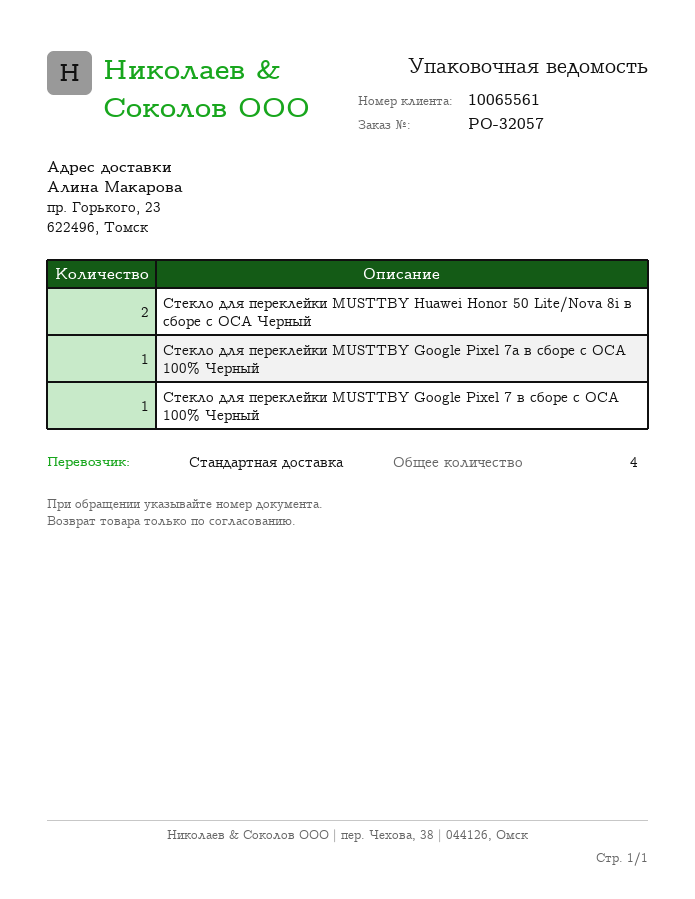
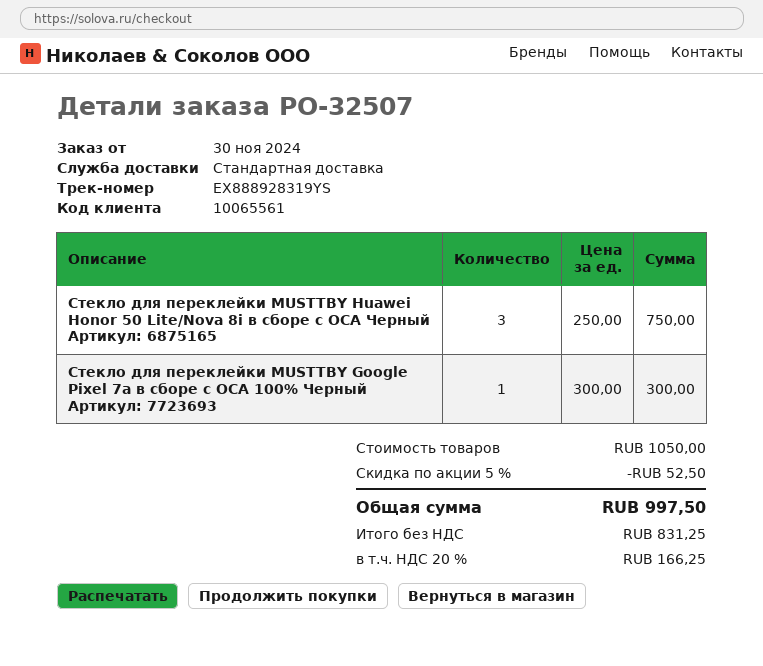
order number: PO-32057 -> PO-32507
Стекло для переклейки MUSTTBY Huawei Honor 50 Lite/Nova 8i в сборе с OCA Черный: 2 -> 3
Стекло для переклейки MUSTTBY Google Pixel 7 в сборе с OCA 100% Черный: 1 -> none

